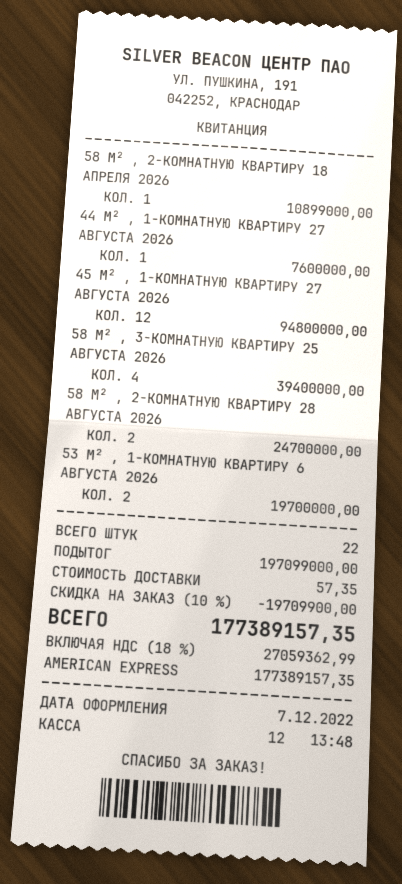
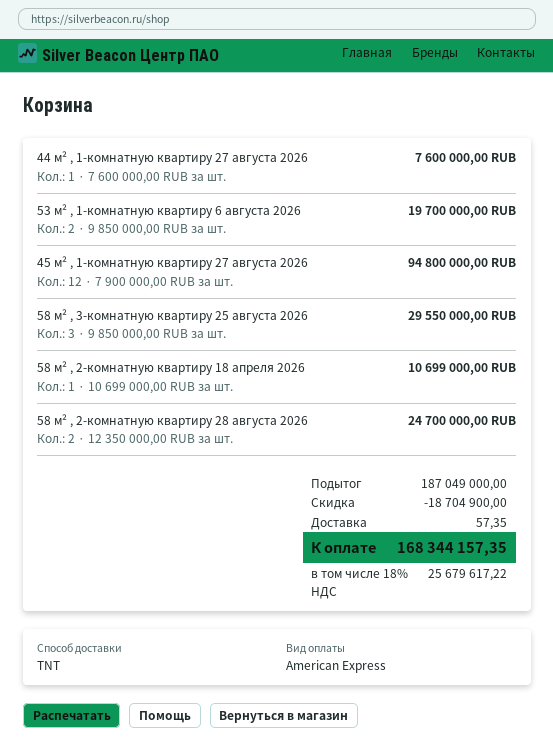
58 М² , 2-КОМНАТНУЮ КВАРТИРУ 18 АПРЕЛЯ 2026: 1 for 10899000.00 -> 1 for 10699000.00
58 М² , 3-КОМНАТНУЮ КВАРТИРУ 25 АВГУСТА 2026: 4 for 39400000.00 -> 3 for 29550000.00
subtotal: 197099000.00 -> 187049000.00
discount: 19709900.00 -> 18704900.00
tax: 18% = 27059362.99 -> 18% = 25679617.22
total: 177389157.35 -> 168344157.35

